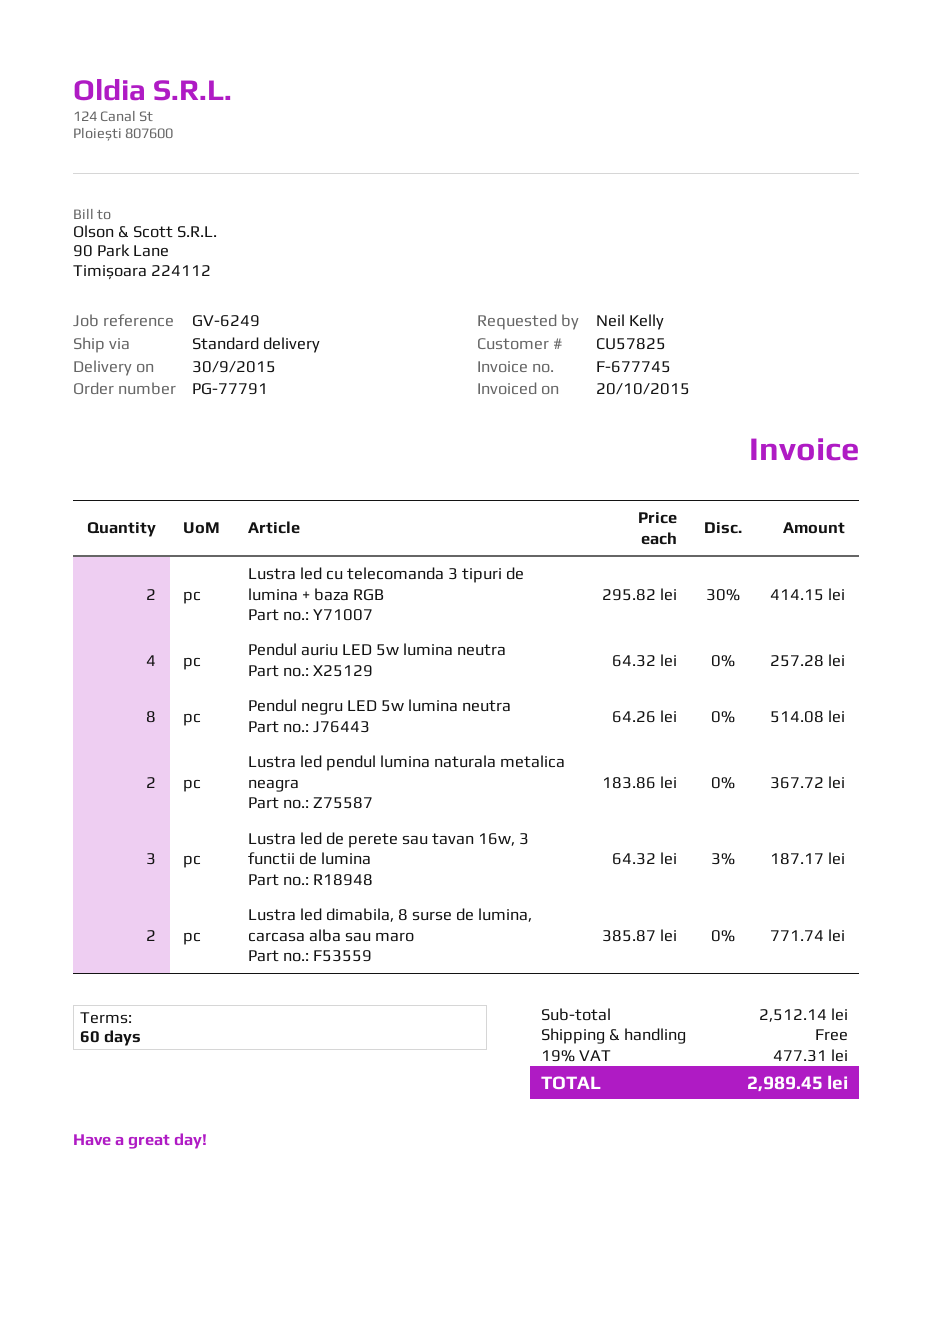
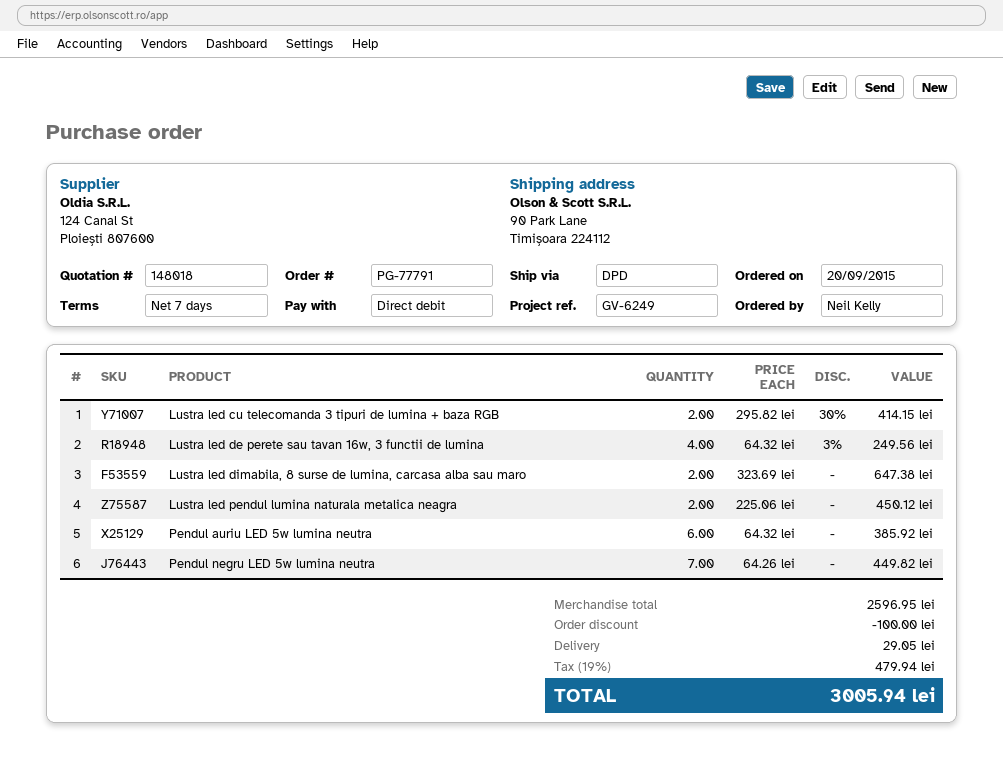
payment terms: 60 days -> 7 days
shipping method: standard -> DPD
Pendul auriu LED 5w lumina neutra: 4 x 64.32 = 257.28 -> 6 x 64.32 = 385.92
Pendul negru LED 5w lumina neutra: 8 x 64.26 = 514.08 -> 7 x 64.26 = 449.82
Lustra led pendul lumina naturala metalica neagra: 2 x 183.86 = 367.72 -> 2 x 225.06 = 450.12
Lustra led de perete sau tavan 16w, 3 functii de lumina: 3 x 64.32 - 3% = 187.17 -> 4 x 64.32 - 3% = 249.56
Lustra led dimabila, 8 surse de lumina, carcasa alba sau maro: 2 x 385.87 = 771.74 -> 2 x 323.69 = 647.38
subtotal: 2512.14 -> 2596.95
discount: none -> 100.00
shipping: 0.00 -> 29.05
tax: 19% = 477.31 -> 19% = 479.94
total: 2989.45 -> 3005.94

